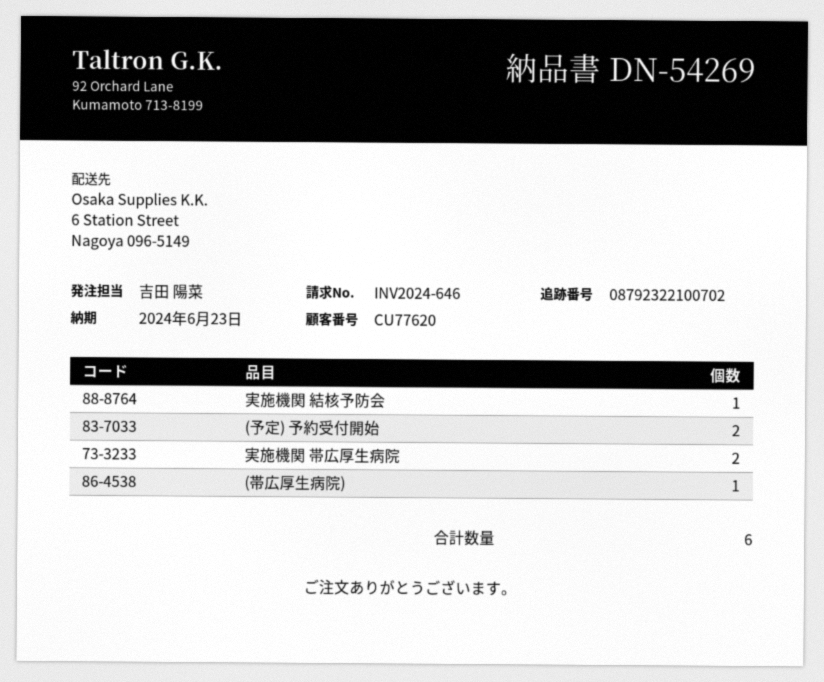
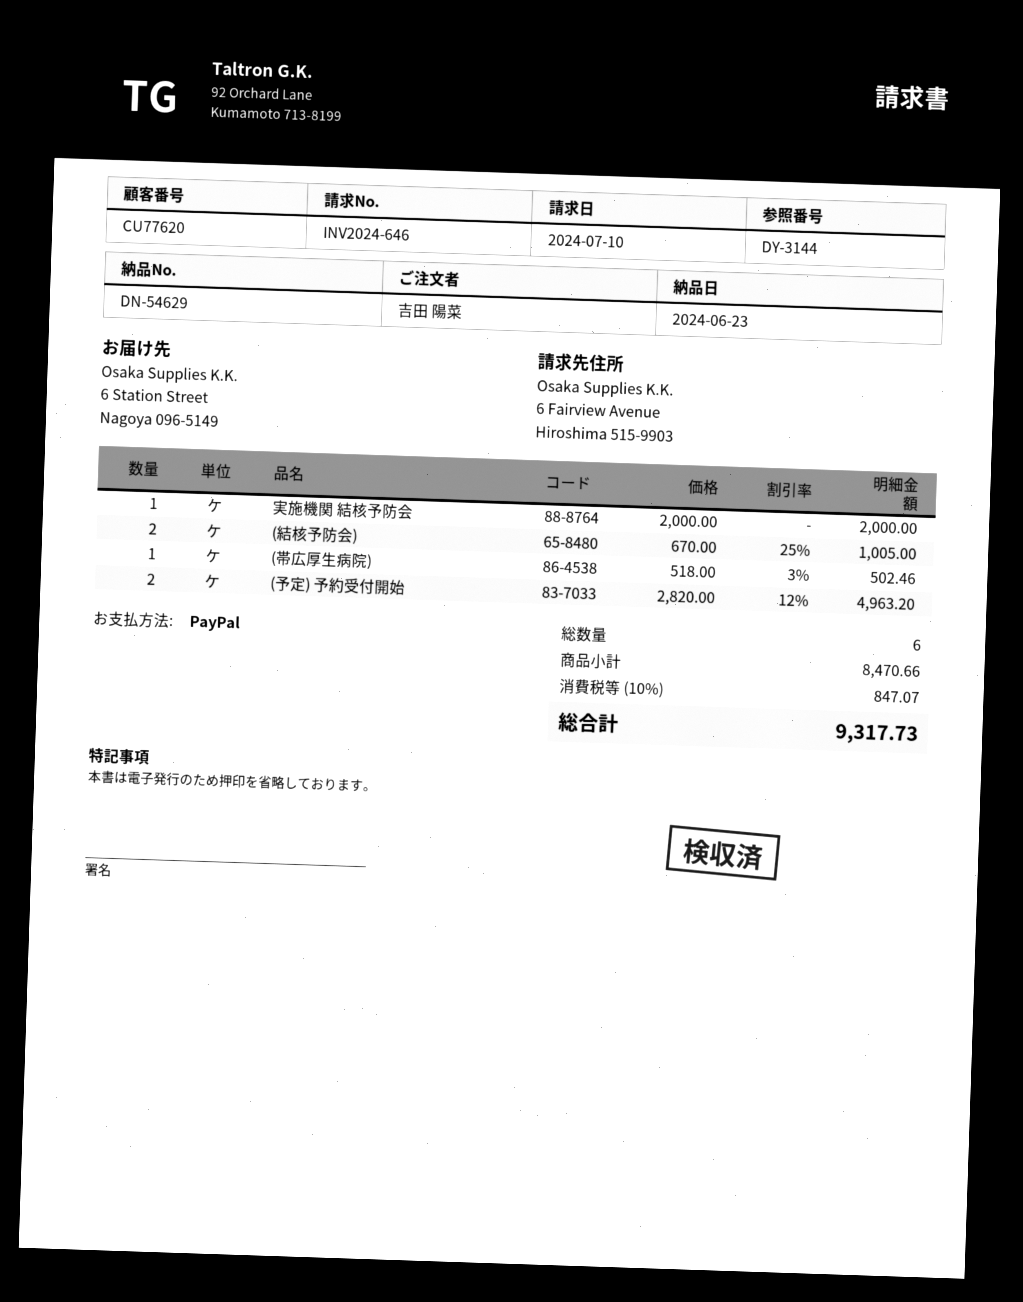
delivery note number: DN-54269 -> DN-54629
実施機関 帯広厚生病院: 2 -> none
(結核予防会): none -> 2

